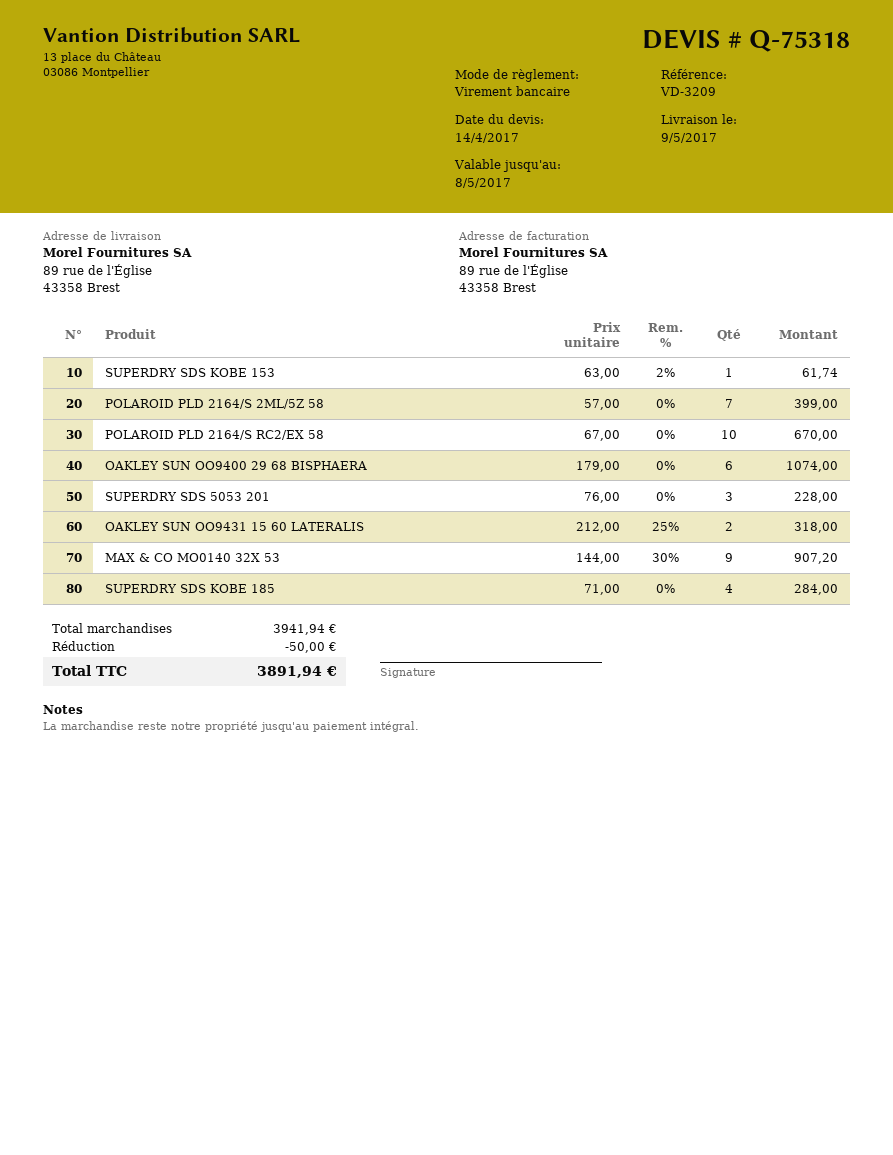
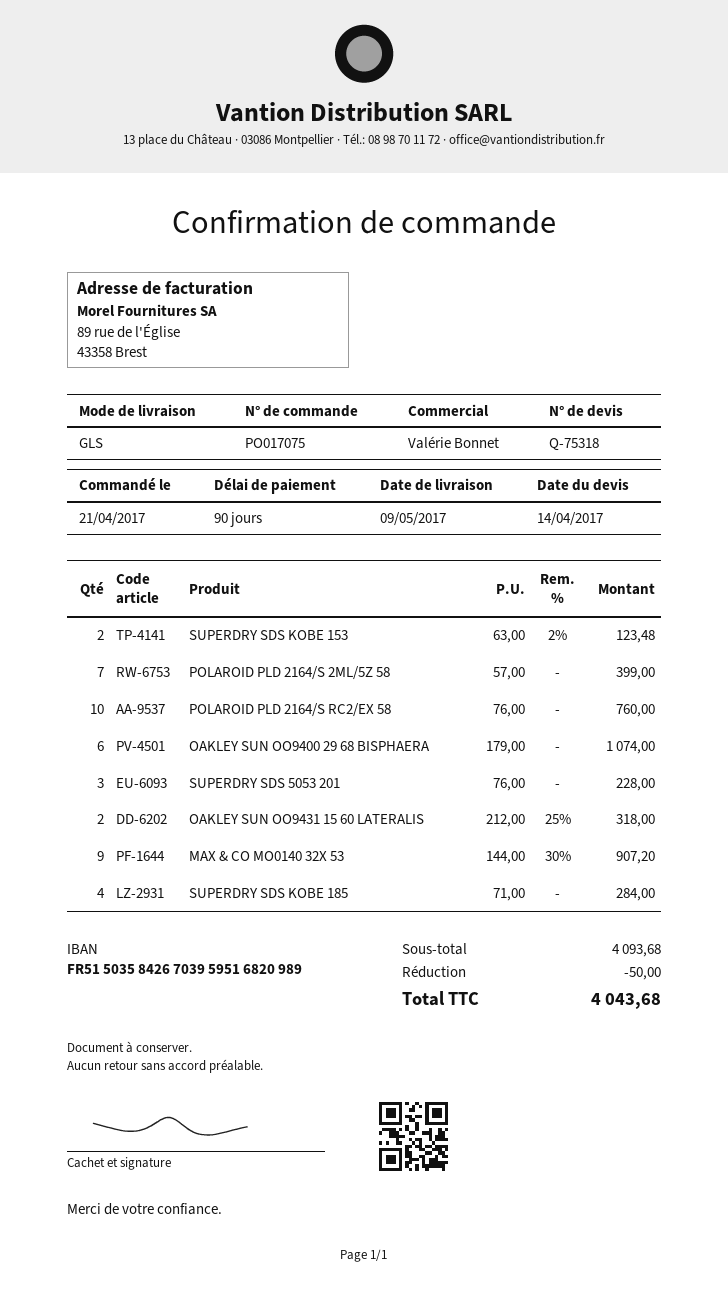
SUPERDRY SDS KOBE 153: 1 x 63.00 - 2% = 61.74 -> 2 x 63.00 - 2% = 123.48
POLAROID PLD 2164/S RC2/EX 58: 10 x 67.00 = 670.00 -> 10 x 76.00 = 760.00
subtotal: 3941.94 -> 4093.68
total: 3891.94 -> 4043.68

